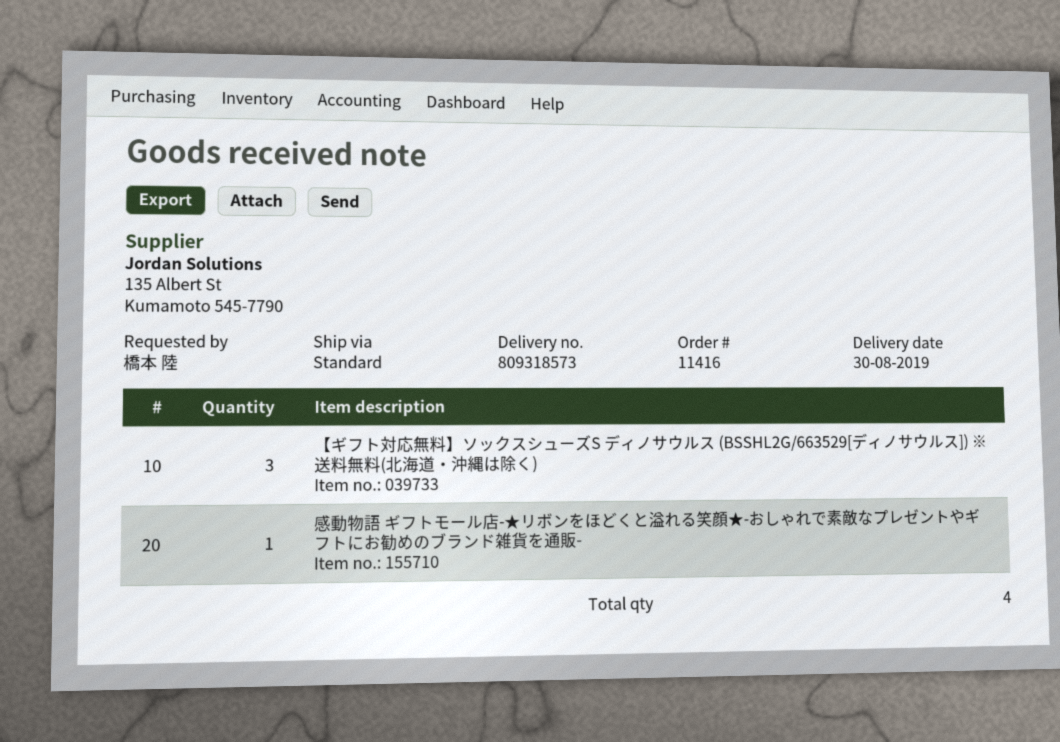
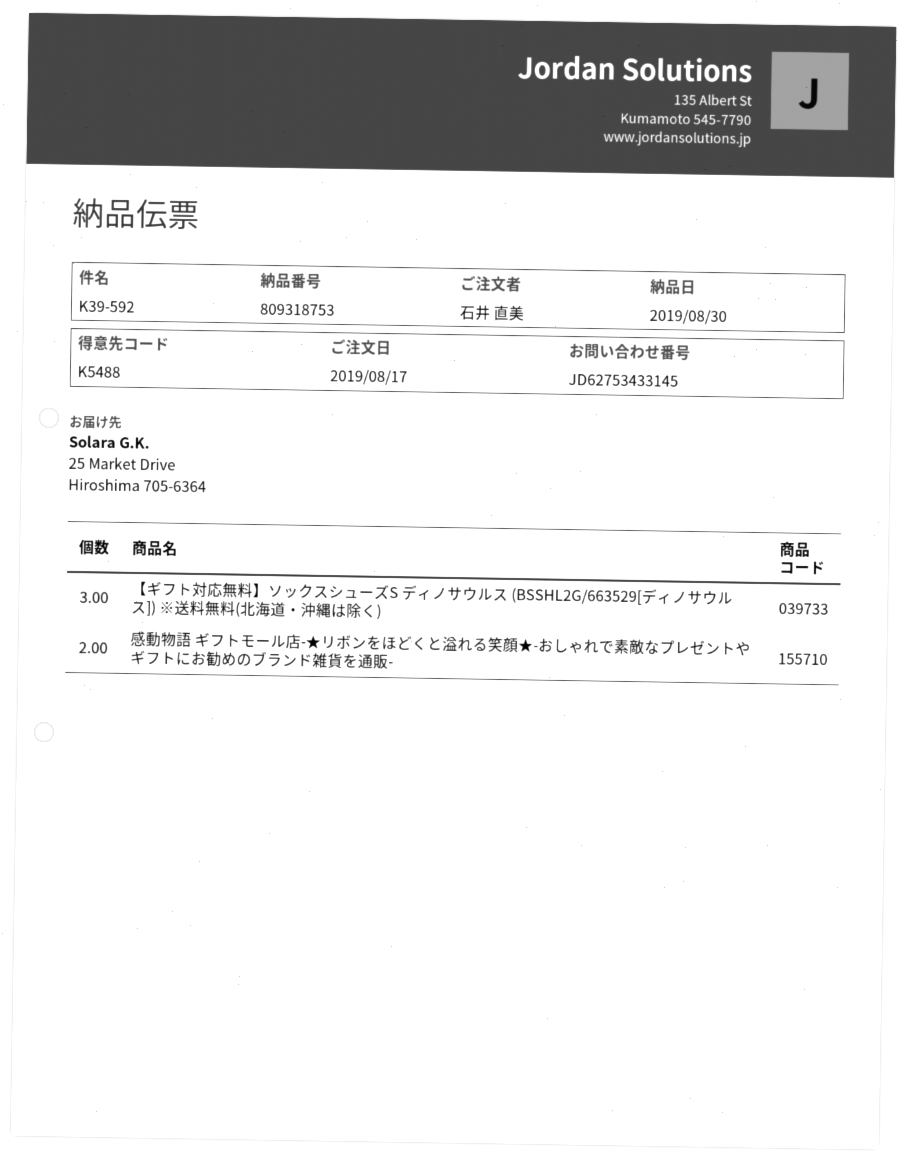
delivery note number: 809318573 -> 809318753
ordered by: 橋本 陸 -> 石井 直美
感動物語 ギフトモール店-★リボンをほどくと溢れる笑顔★-おしゃれで素敵なプレゼントやギフトにお勧めのブランド雑貨を通販-: 1 -> 2

